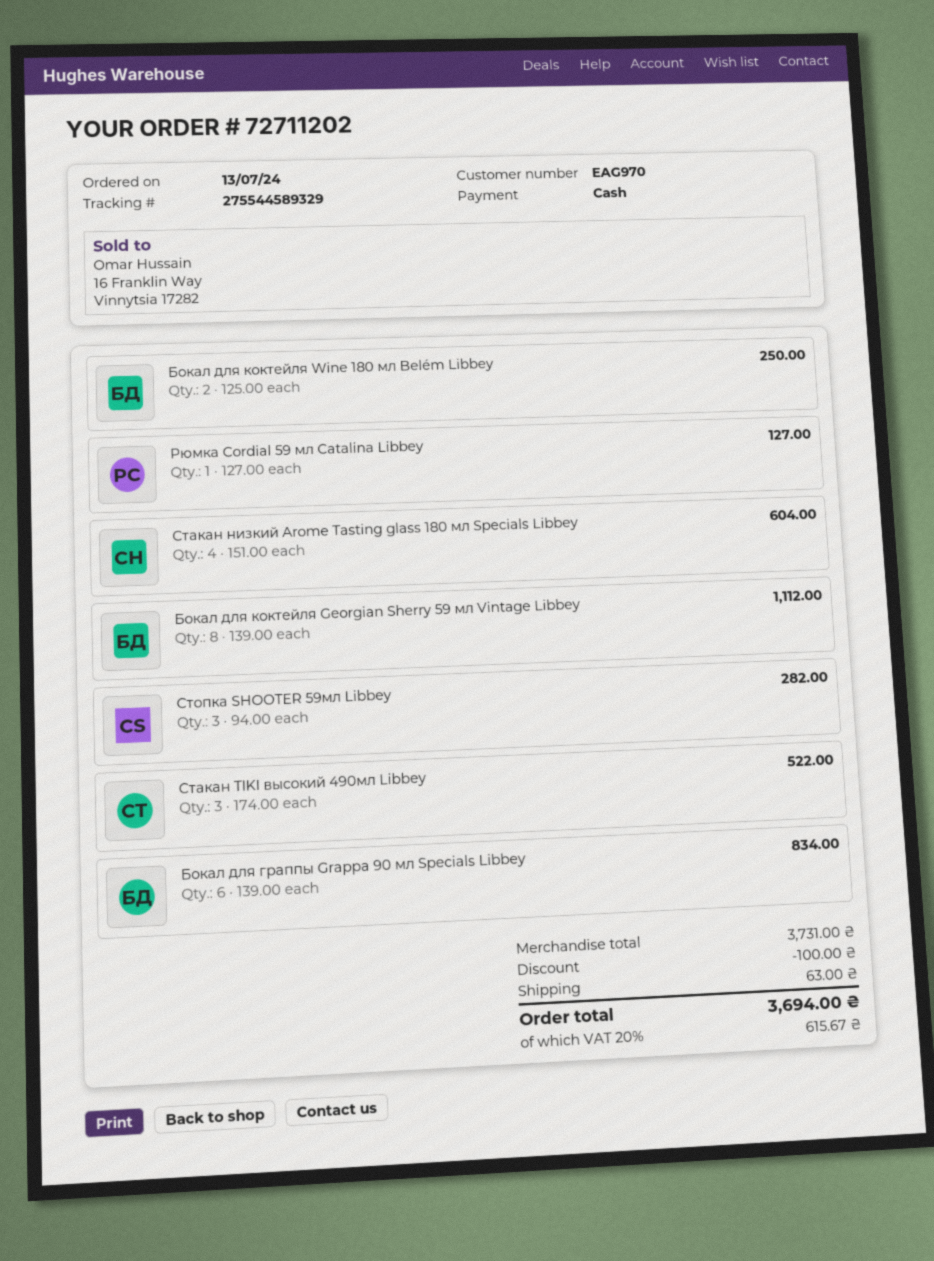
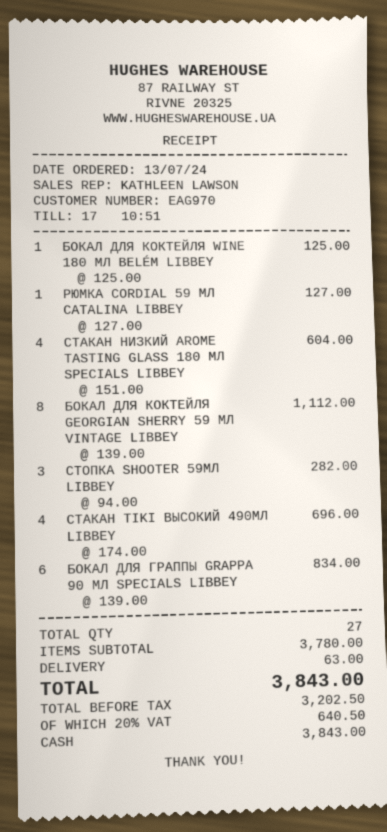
Бокал для коктейля Wine 180 мл Belém Libbey: 2 x 125.00 = 250.00 -> 1 x 125.00 = 125.00
Стакан TIKI высокий 490мл Libbey: 3 x 174.00 = 522.00 -> 4 x 174.00 = 696.00
subtotal: 3731.00 -> 3780.00
discount: 100.00 -> none
tax: 20% = 615.67 -> 20% = 640.50
total: 3694.00 -> 3843.00

